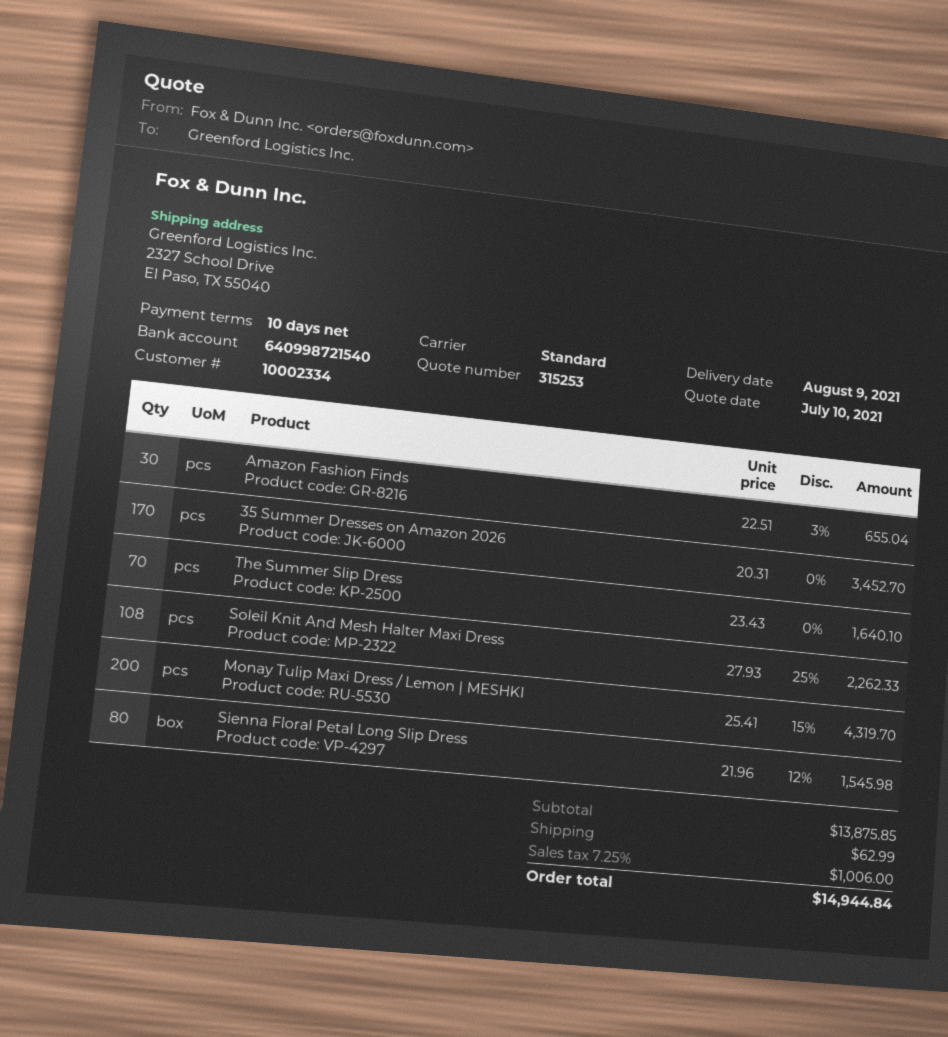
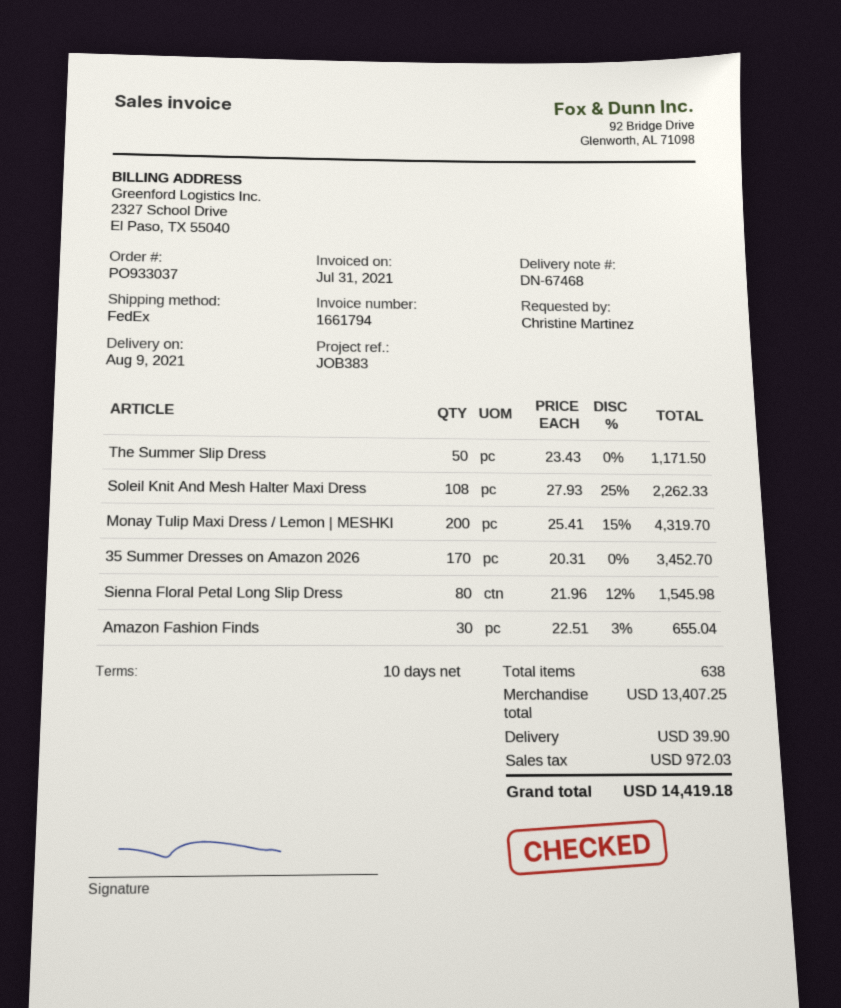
shipping method: standard -> FedEx
The Summer Slip Dress: 70 x 23.43 = 1640.10 -> 50 x 23.43 = 1171.50
subtotal: 13875.85 -> 13407.25
shipping: 62.99 -> 39.90
tax: 1006.00 -> 972.03
total: 14944.84 -> 14419.18

